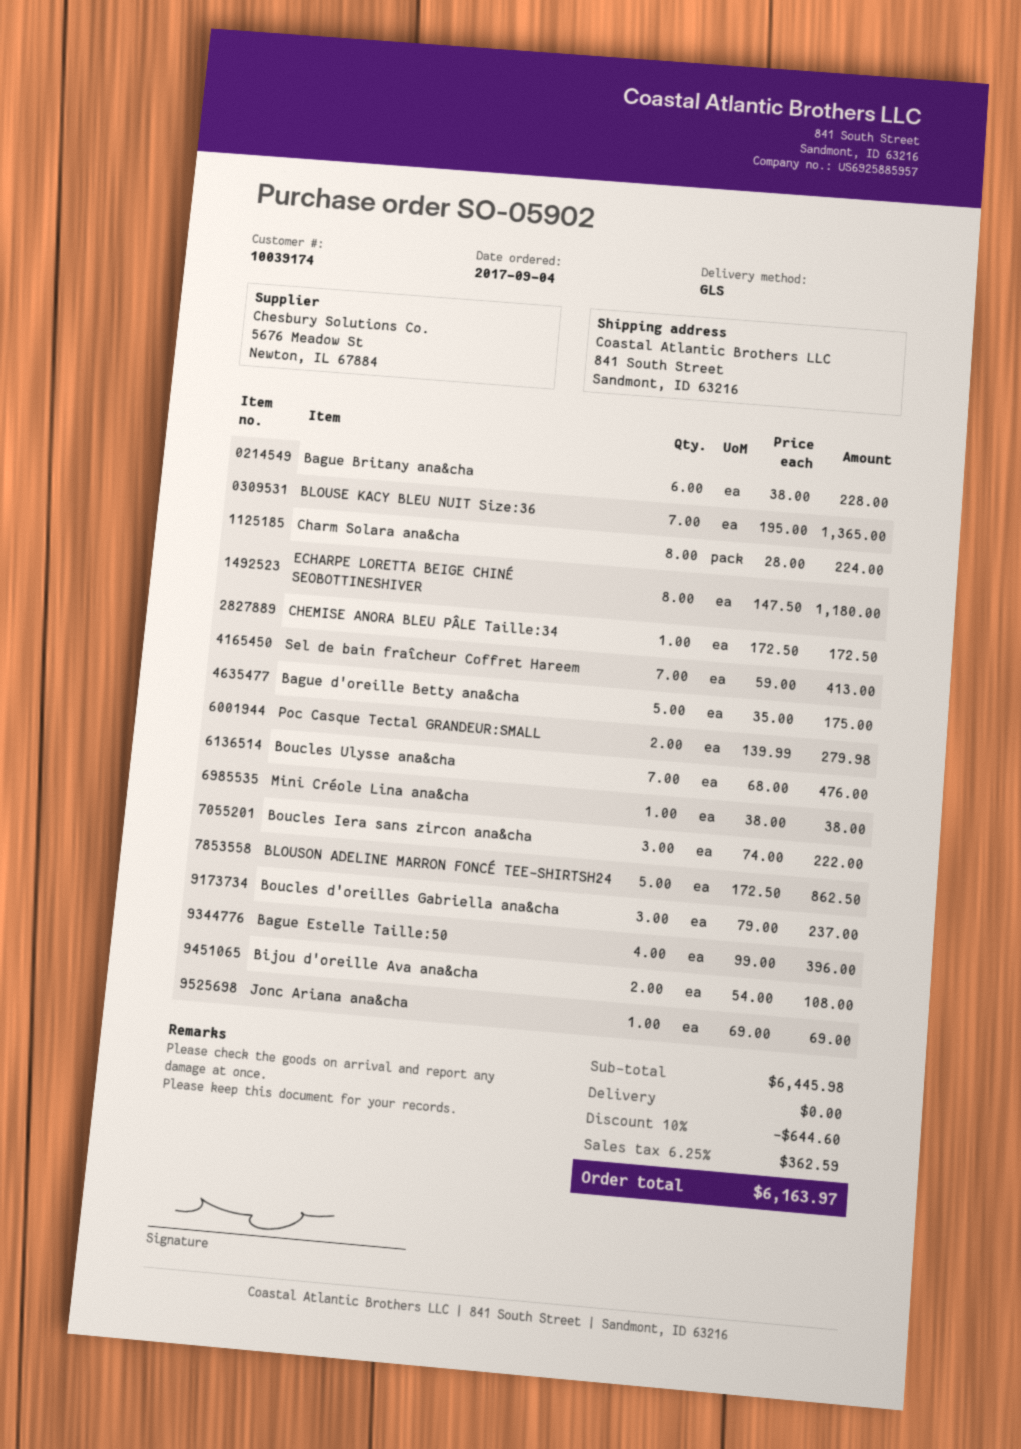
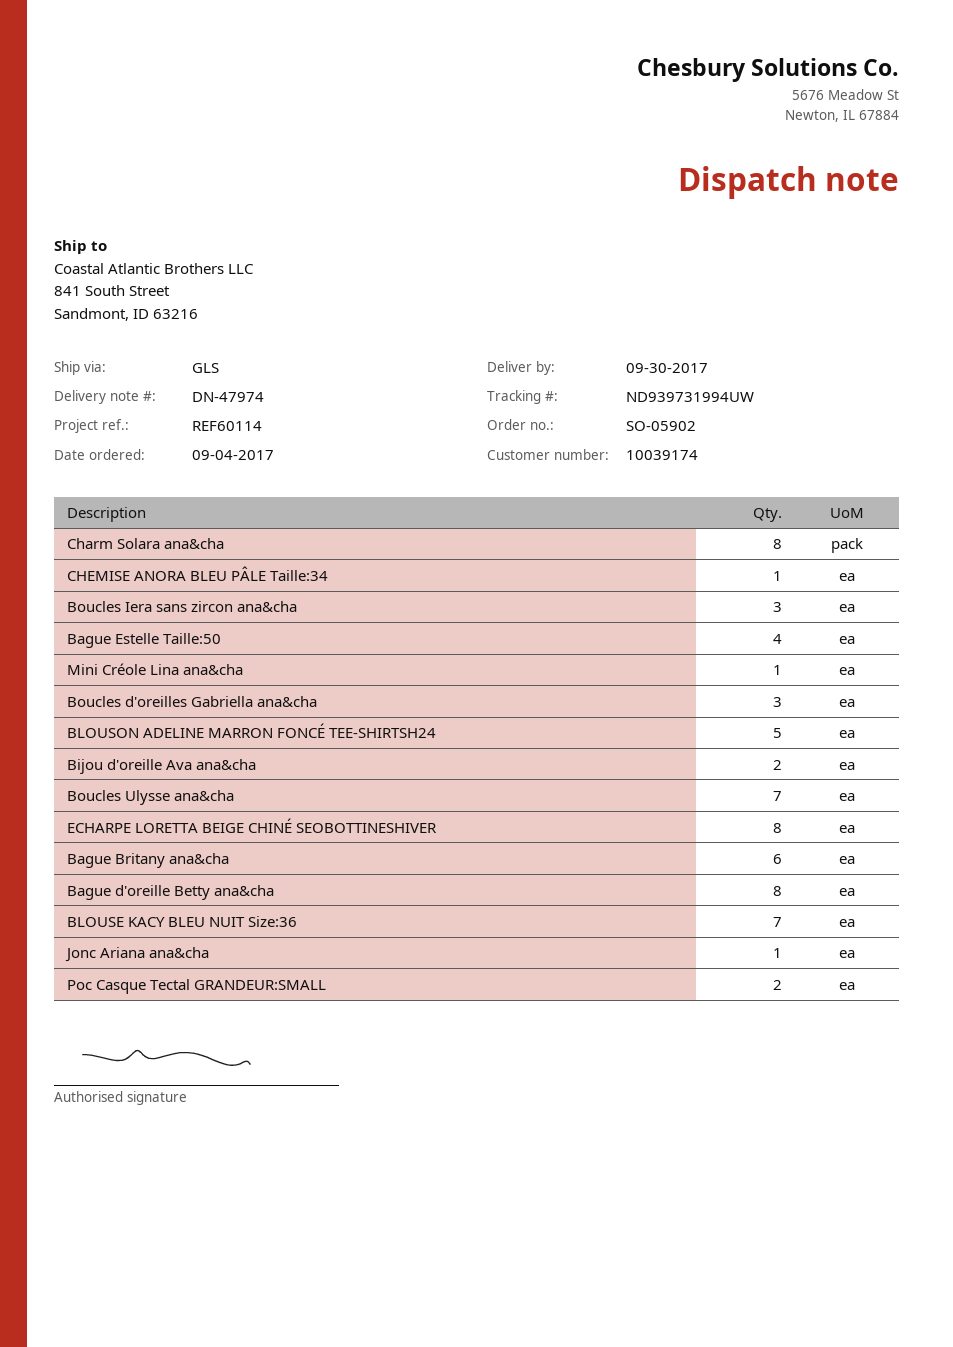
Sel de bain fraîcheur Coffret Hareem: 7 -> none
Bague d'oreille Betty ana&cha: 5 -> 8

